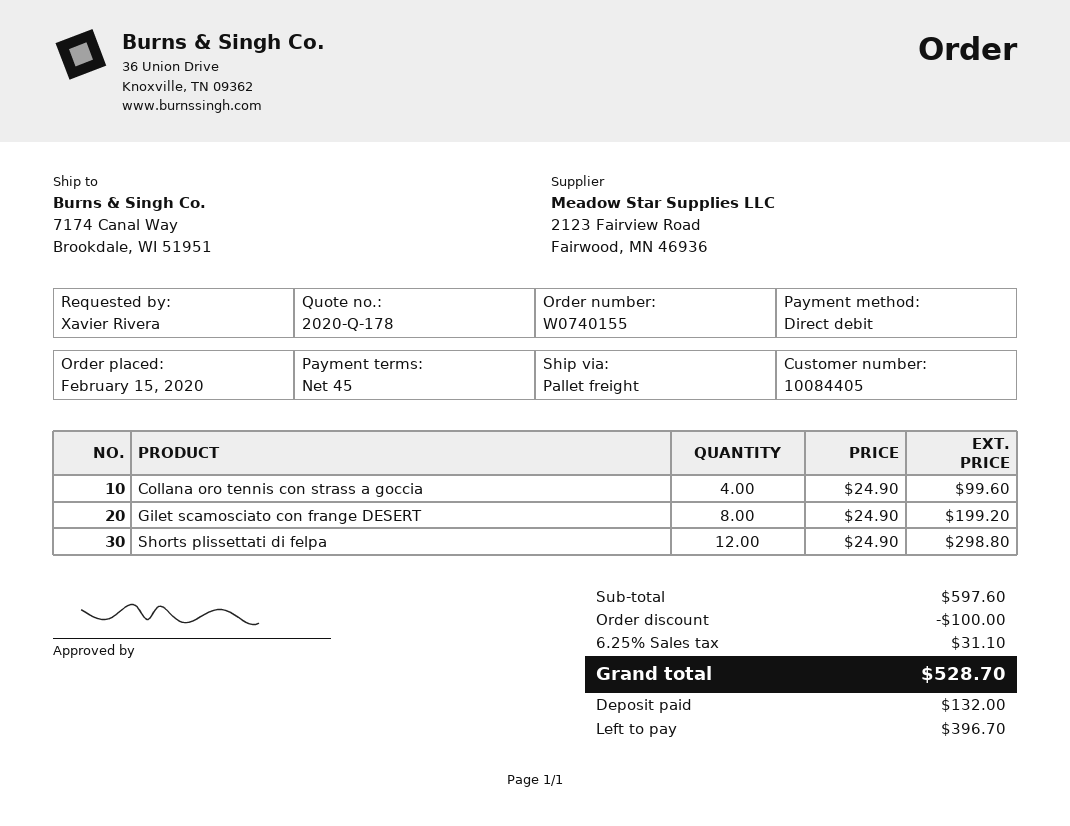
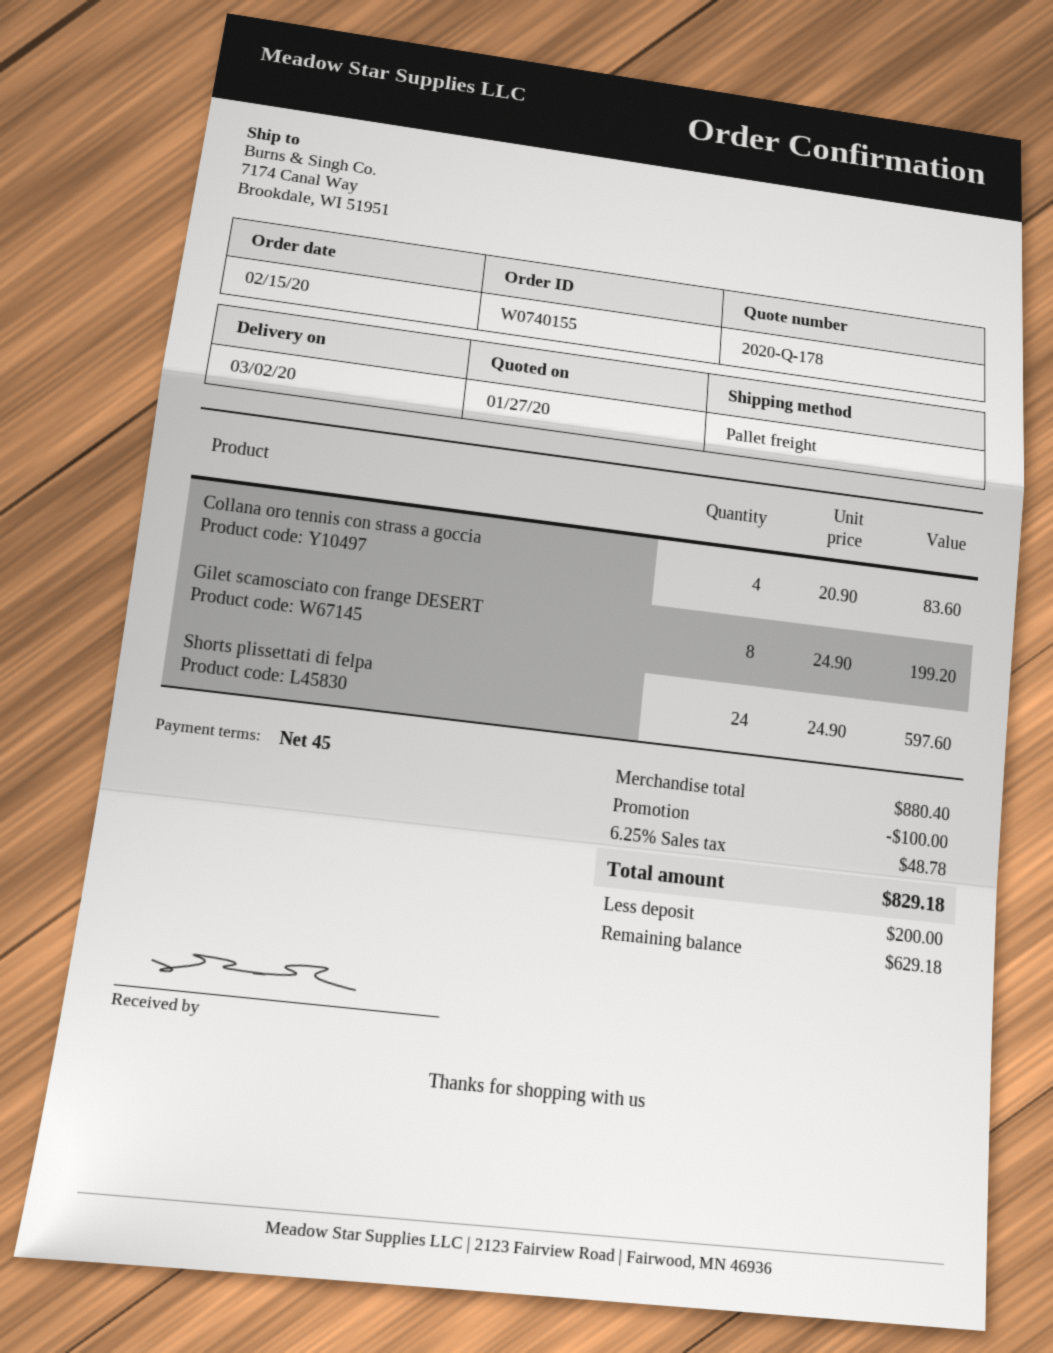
Collana oro tennis con strass a goccia: 4 x 24.90 = 99.60 -> 4 x 20.90 = 83.60
Shorts plissettati di felpa: 12 x 24.90 = 298.80 -> 24 x 24.90 = 597.60
subtotal: 597.60 -> 880.40
tax: 6.25% = 31.10 -> 6.25% = 48.78
total: 528.70 -> 829.18
deposit: 132.00 -> 200.00
balance: 396.70 -> 629.18

